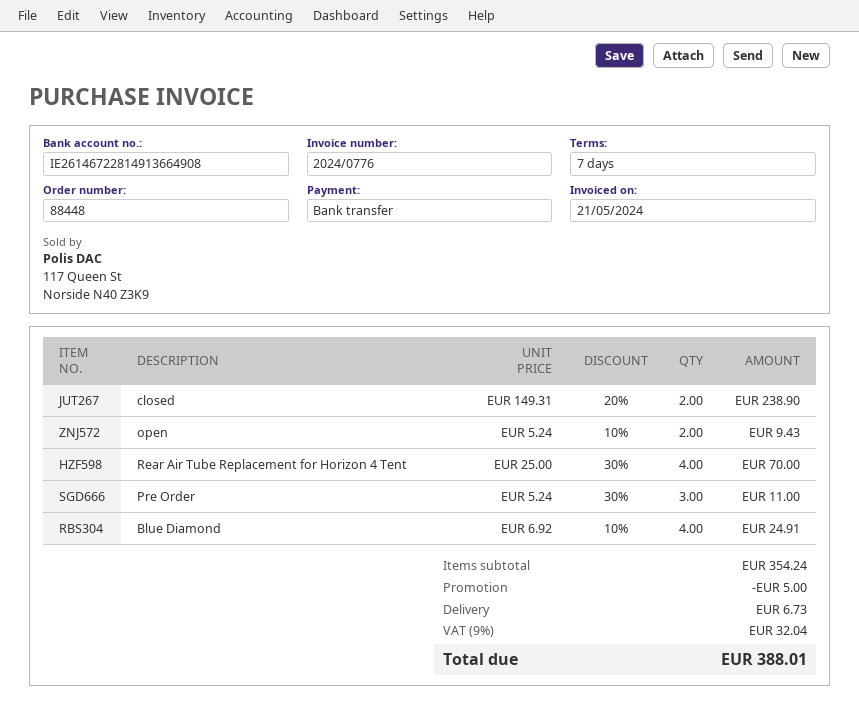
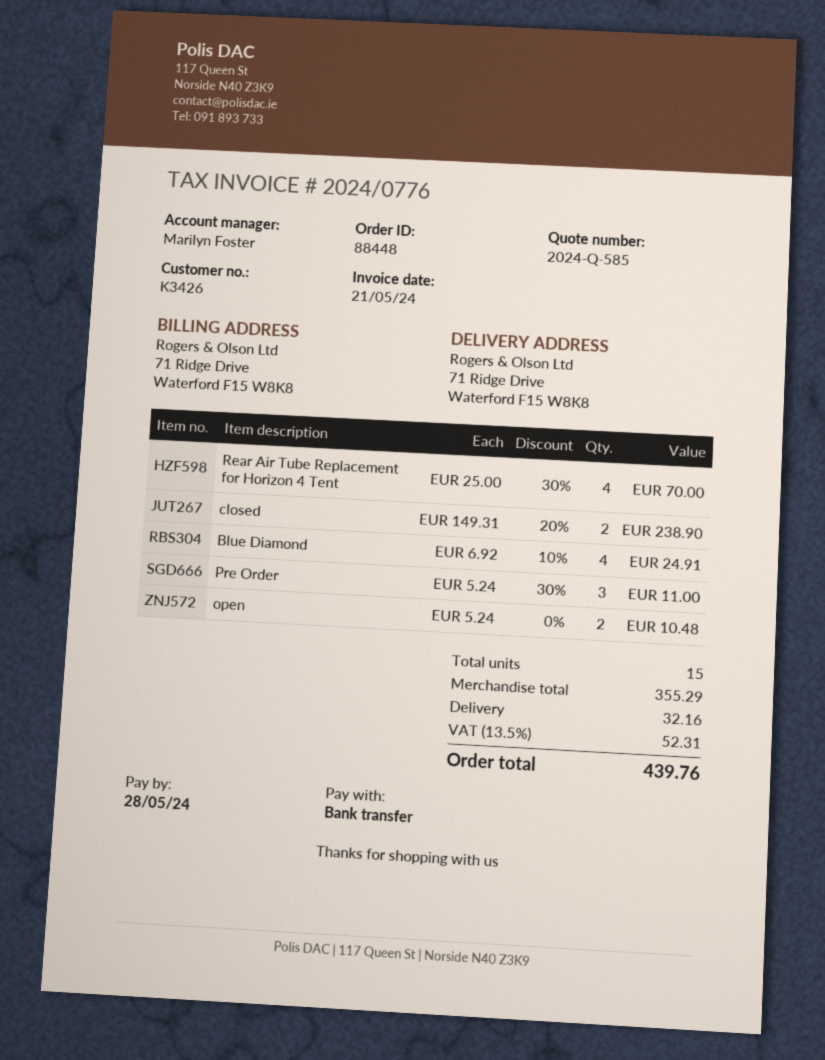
open: 2 x 5.24 - 10% = 9.43 -> 2 x 5.24 = 10.48
subtotal: 354.24 -> 355.29
discount: 5.00 -> none
shipping: 6.73 -> 32.16
tax: 9% = 32.04 -> 13.5% = 52.31
total: 388.01 -> 439.76

